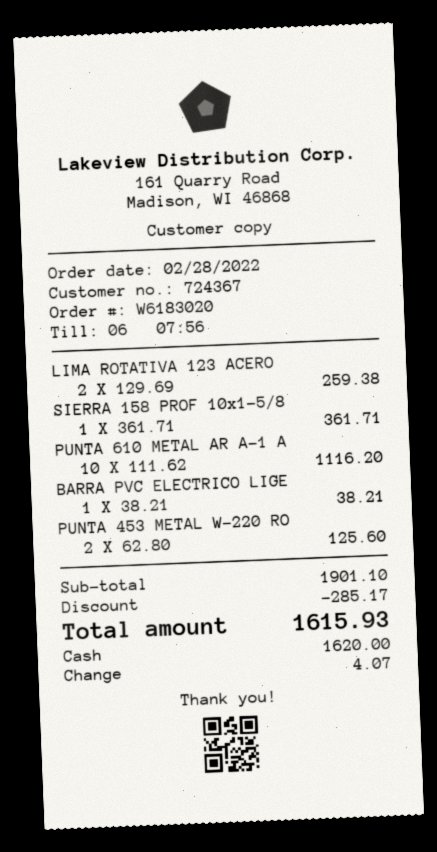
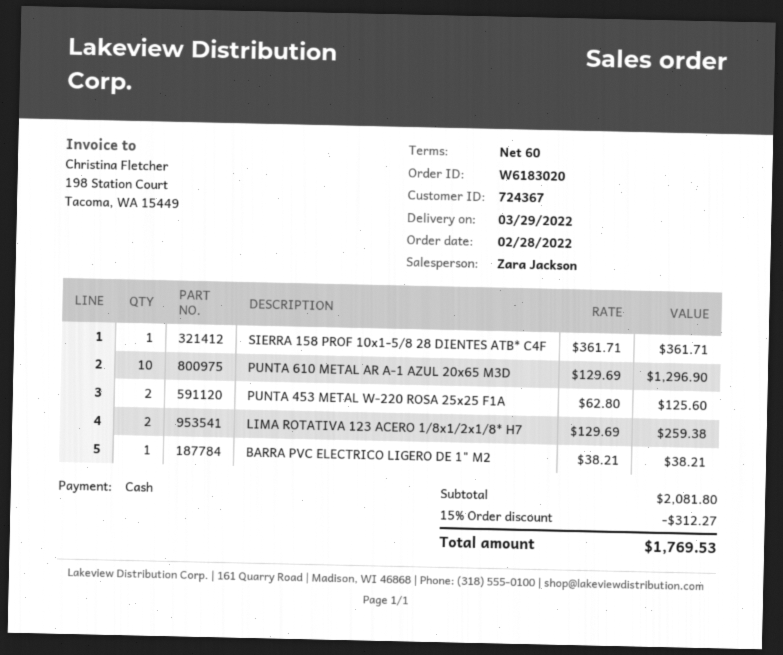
PUNTA 610 METAL AR A-1 A: 10 x 111.62 = 1116.20 -> 10 x 129.69 = 1296.90
subtotal: 1901.10 -> 2081.80
discount: 285.17 -> 312.27
total: 1615.93 -> 1769.53

